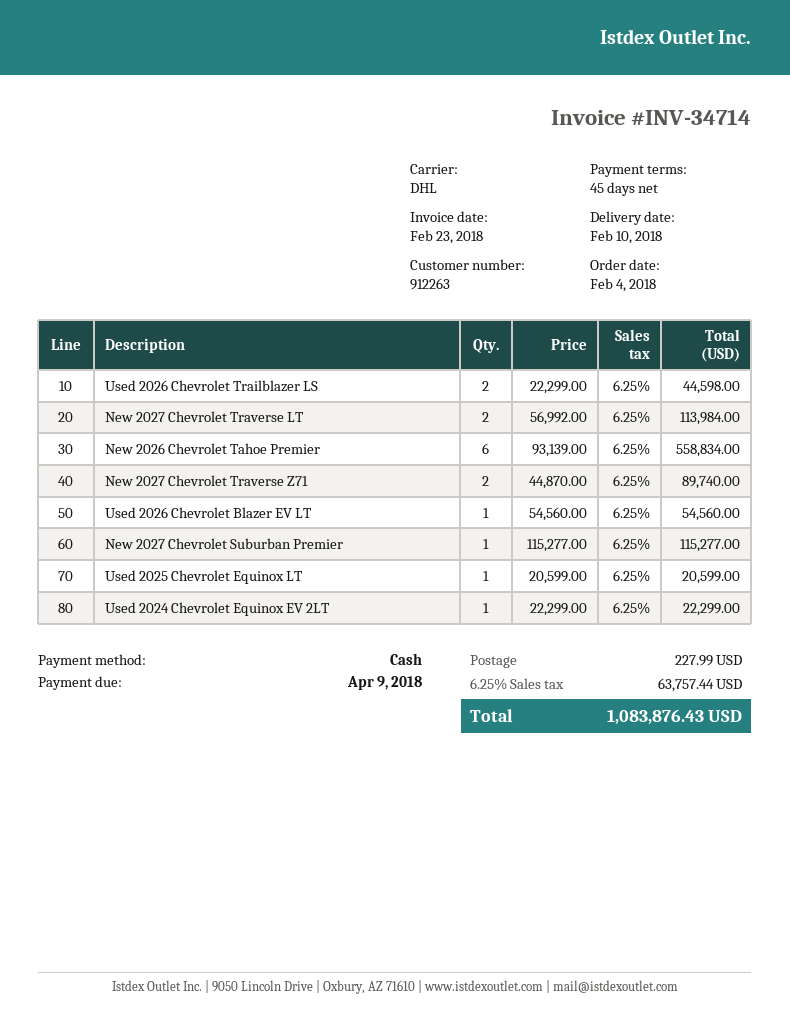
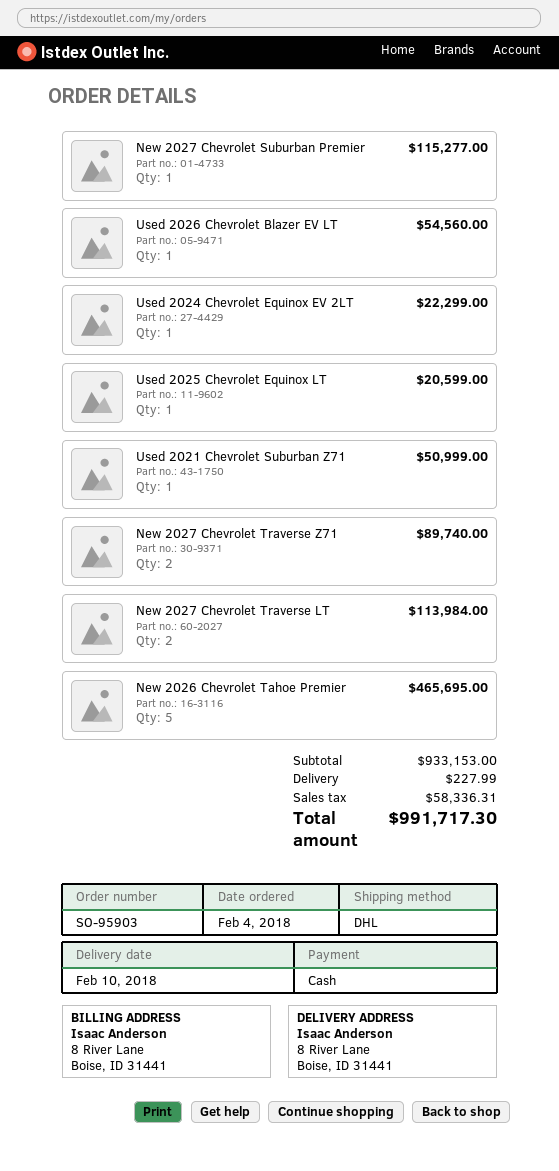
Used 2026 Chevrolet Trailblazer LS: 2 for 44598.00 -> none
New 2026 Chevrolet Tahoe Premier: 6 for 558834.00 -> 5 for 465695.00
Used 2021 Chevrolet Suburban Z71: none -> 1 for 50999.00
tax: 63757.44 -> 58336.31
total: 1083876.43 -> 991717.30

